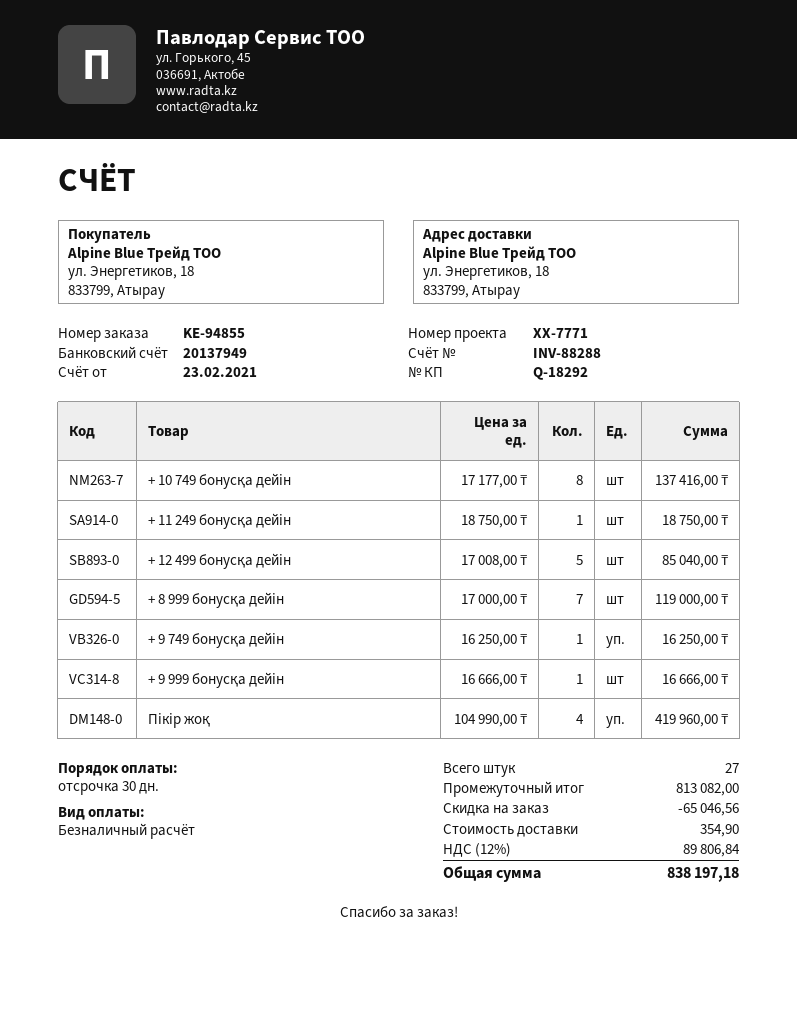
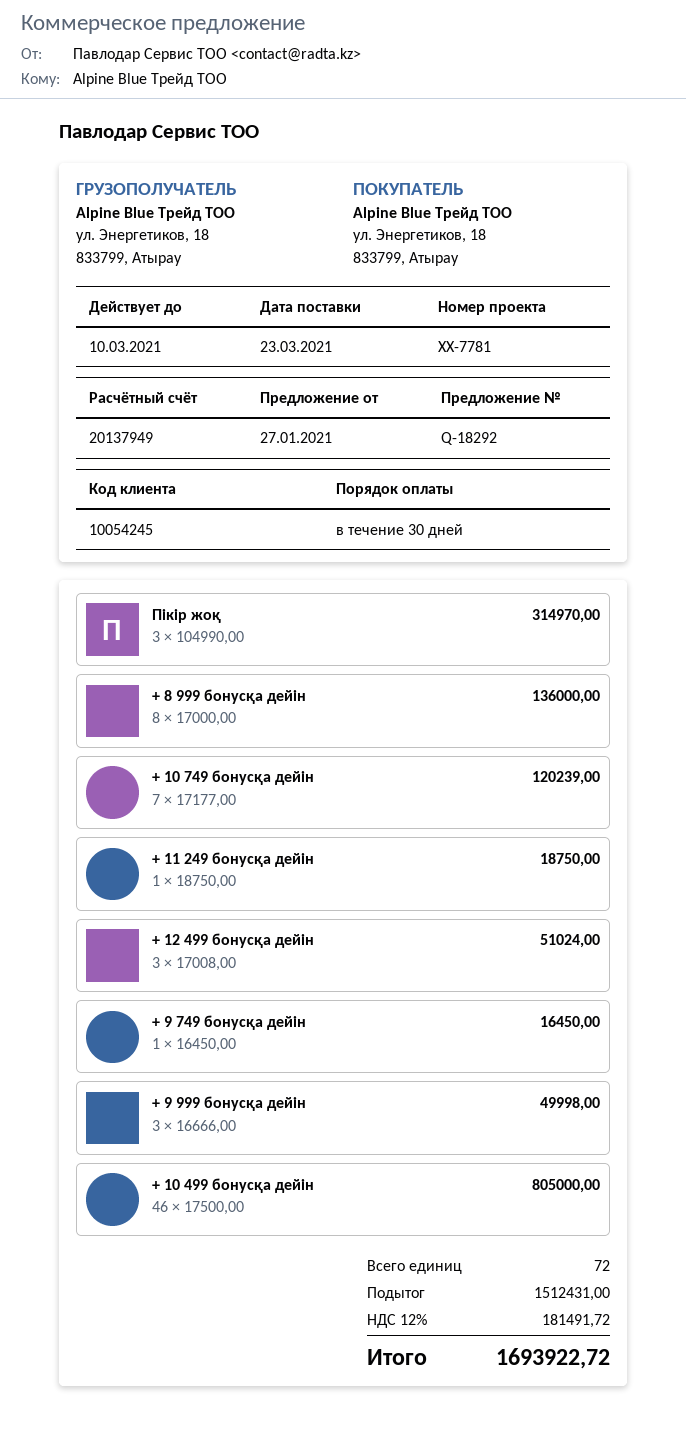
reference: XX-7771 -> XX-7781
+ 10 749 бонусқа дейін: 8 x 17177.00 = 137416.00 -> 7 x 17177.00 = 120239.00
+ 12 499 бонусқа дейін: 5 x 17008.00 = 85040.00 -> 3 x 17008.00 = 51024.00
+ 8 999 бонусқа дейін: 7 x 17000.00 = 119000.00 -> 8 x 17000.00 = 136000.00
+ 9 749 бонусқа дейін: 1 x 16250.00 = 16250.00 -> 1 x 16450.00 = 16450.00
+ 9 999 бонусқа дейін: 1 x 16666.00 = 16666.00 -> 3 x 16666.00 = 49998.00
Пікір жоқ: 4 x 104990.00 = 419960.00 -> 3 x 104990.00 = 314970.00
+ 10 499 бонусқа дейін: none -> 46 x 17500.00 = 805000.00
total quantity: 27 -> 72
subtotal: 813082.00 -> 1512431.00
discount: 65046.56 -> none
shipping: 354.90 -> none
tax: 12% = 89806.84 -> 12% = 181491.72
total: 838197.18 -> 1693922.72

